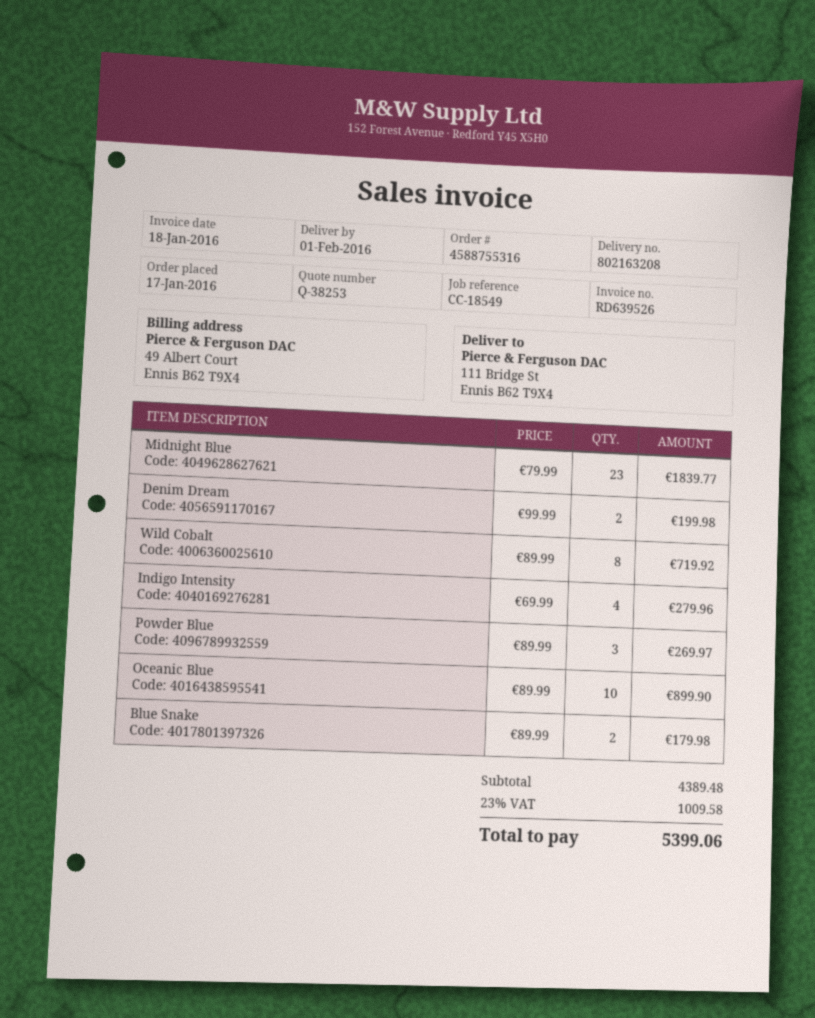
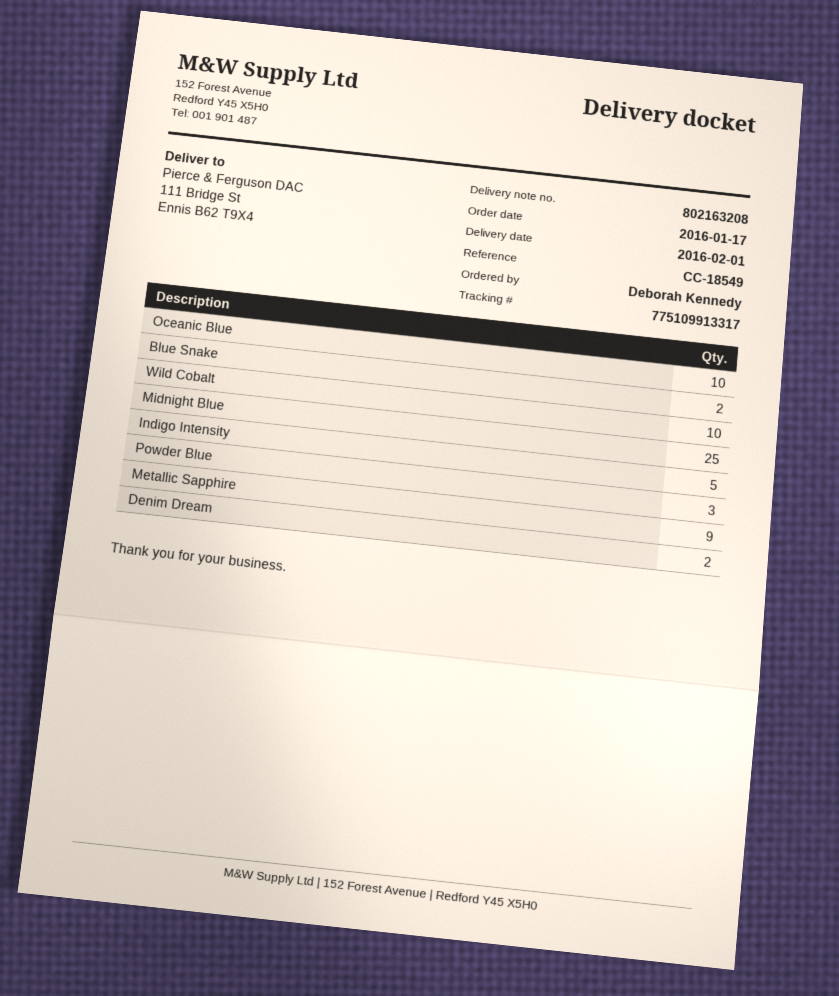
Midnight Blue: 23 -> 25
Wild Cobalt: 8 -> 10
Indigo Intensity: 4 -> 5
Metallic Sapphire: none -> 9

